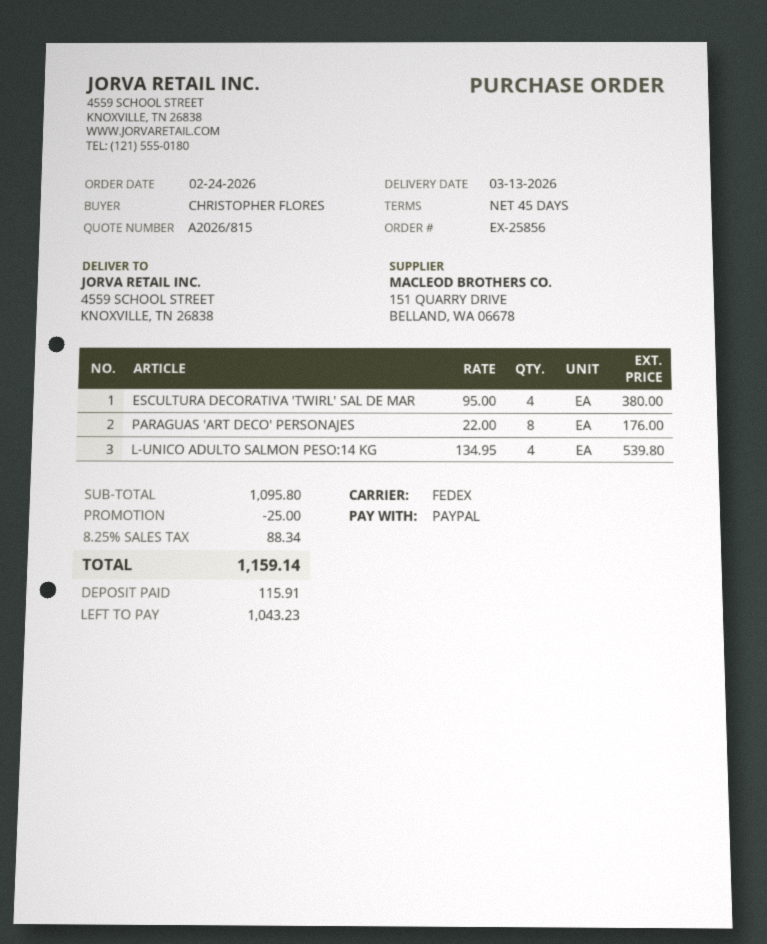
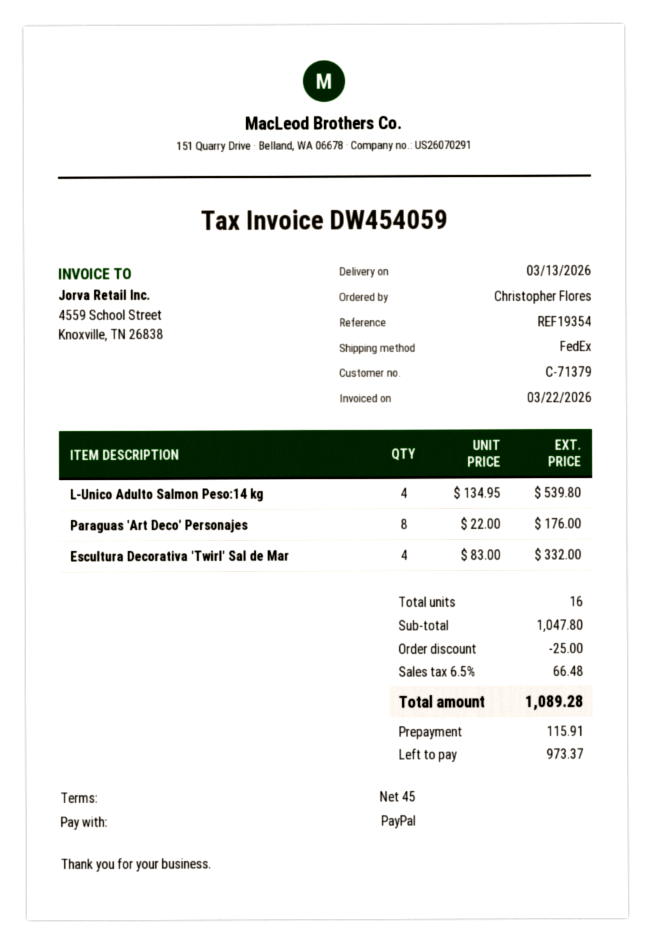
ESCULTURA DECORATIVA 'TWIRL' SAL DE MAR: 4 x 95.00 = 380.00 -> 4 x 83.00 = 332.00
subtotal: 1095.80 -> 1047.80
tax: 8.25% = 88.34 -> 6.5% = 66.48
total: 1159.14 -> 1089.28
balance: 1043.23 -> 973.37

